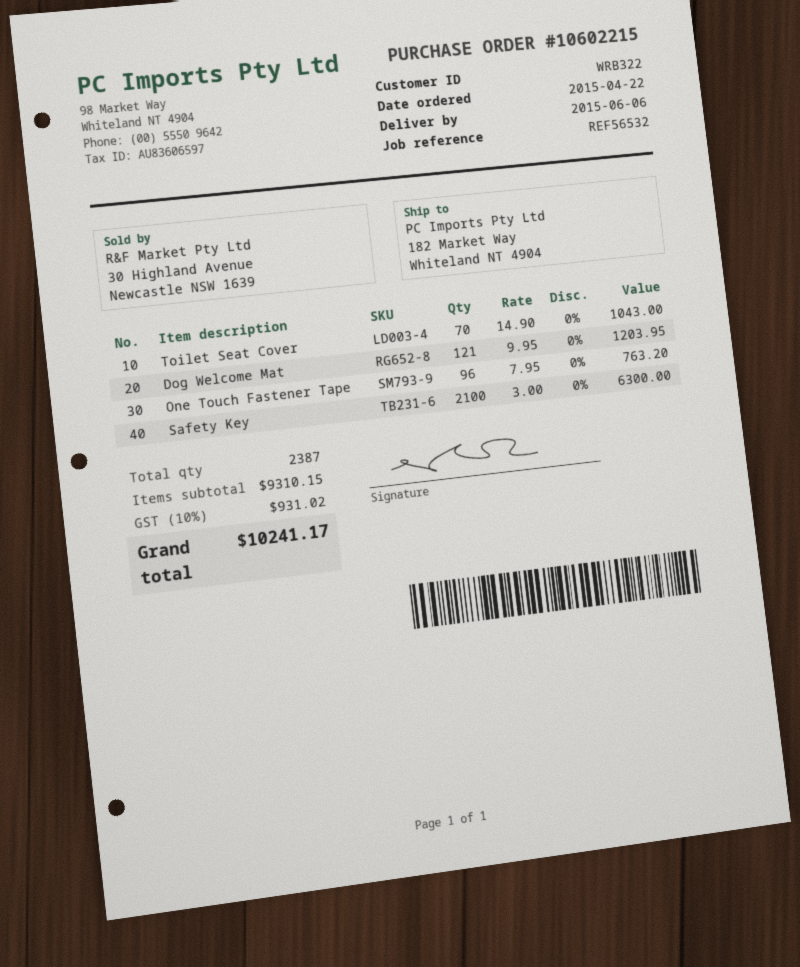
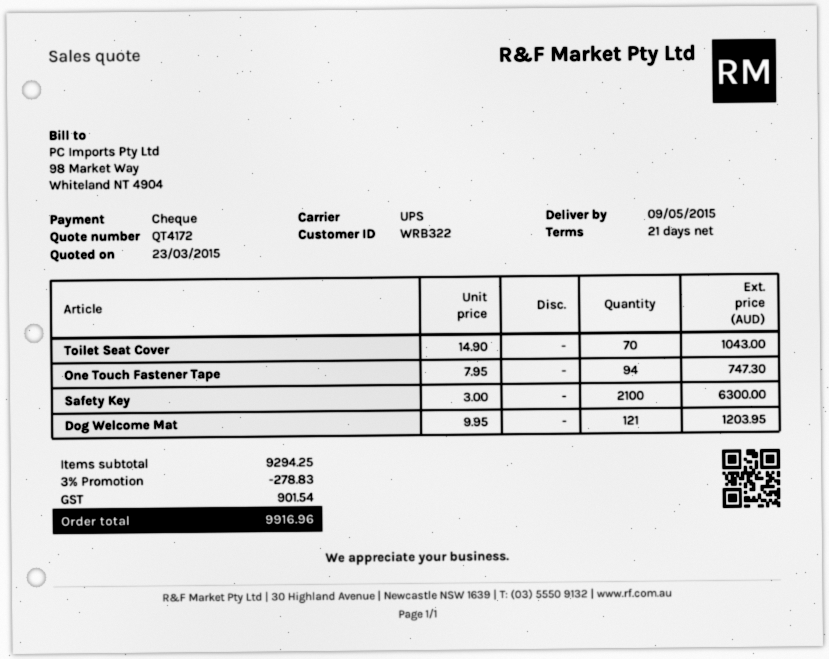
delivery date: 2015-06-06 -> 2015-05-09
One Touch Fastener Tape: 96 x 7.95 = 763.20 -> 94 x 7.95 = 747.30
subtotal: 9310.15 -> 9294.25
discount: none -> 3% = 278.83
tax: 931.02 -> 901.54
total: 10241.17 -> 9916.96

